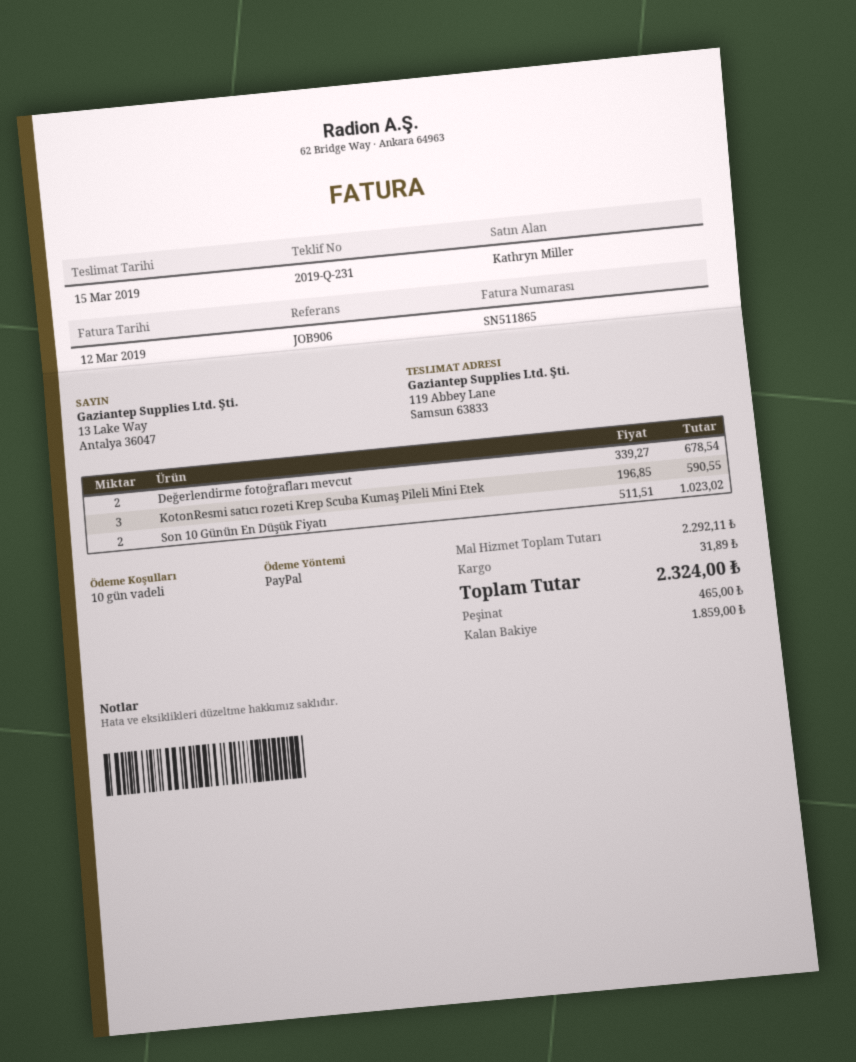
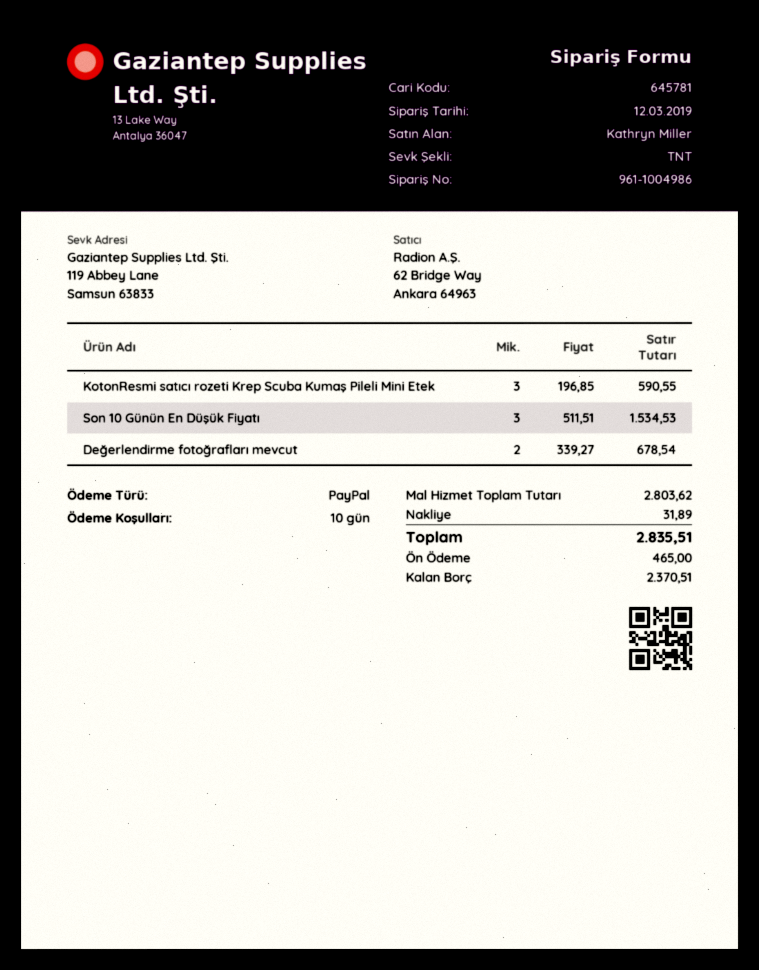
Son 10 Günün En Düşük Fiyatı: 2 x 511.51 = 1023.02 -> 3 x 511.51 = 1534.53
subtotal: 2292.11 -> 2803.62
total: 2324.00 -> 2835.51
balance: 1859.00 -> 2370.51

